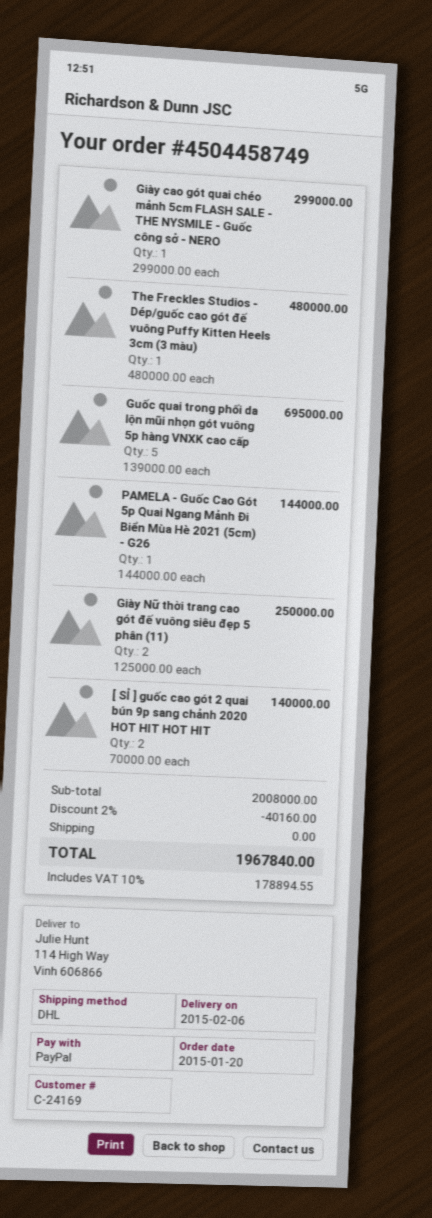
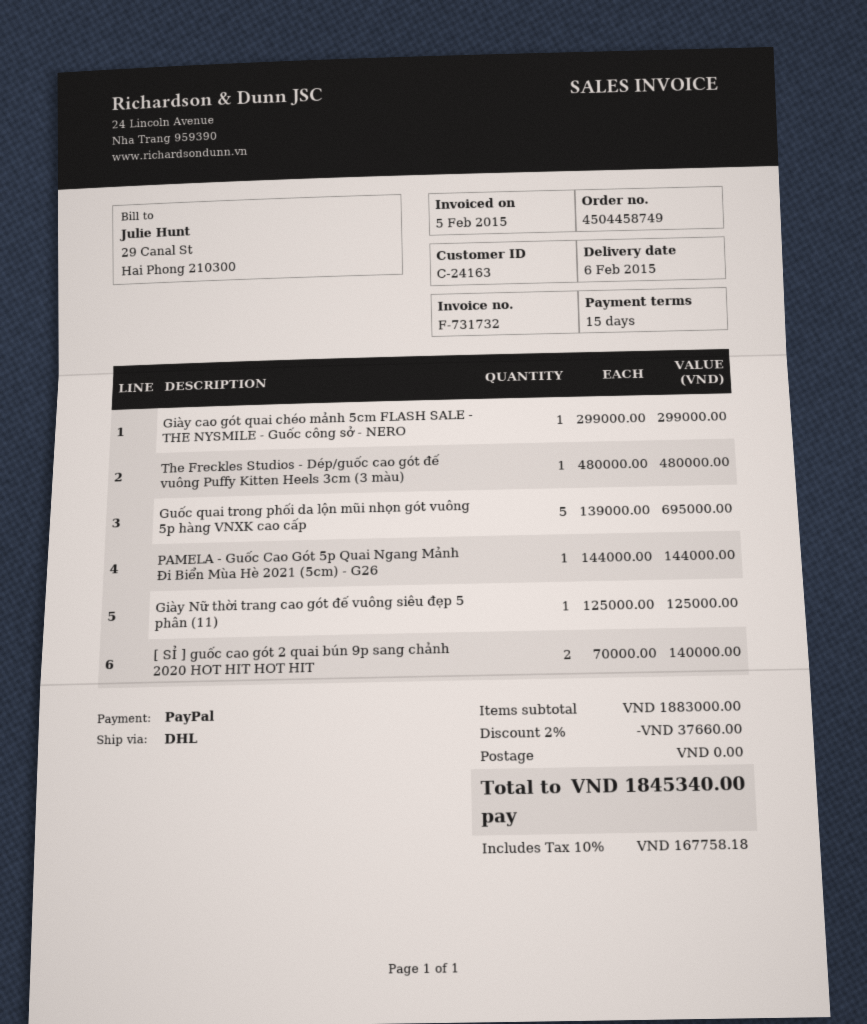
customer number: C-24169 -> C-24163
Giày Nữ thời trang cao gót đế vuông siêu đẹp 5 phân (11): 2 x 125000.00 = 250000.00 -> 1 x 125000.00 = 125000.00
subtotal: 2008000.00 -> 1883000.00
discount: 2% = 40160.00 -> 2% = 37660.00
tax: 10% = 178894.55 -> 10% = 167758.18
total: 1967840.00 -> 1845340.00

